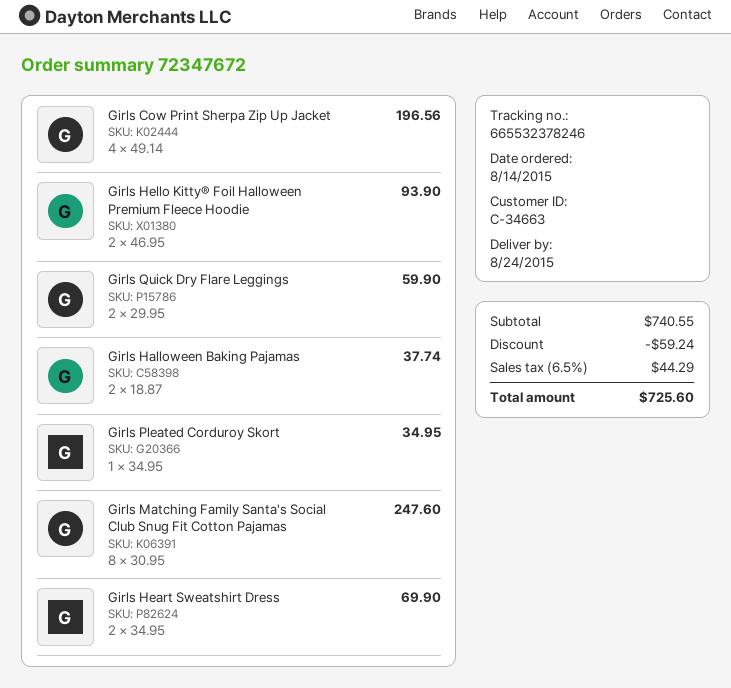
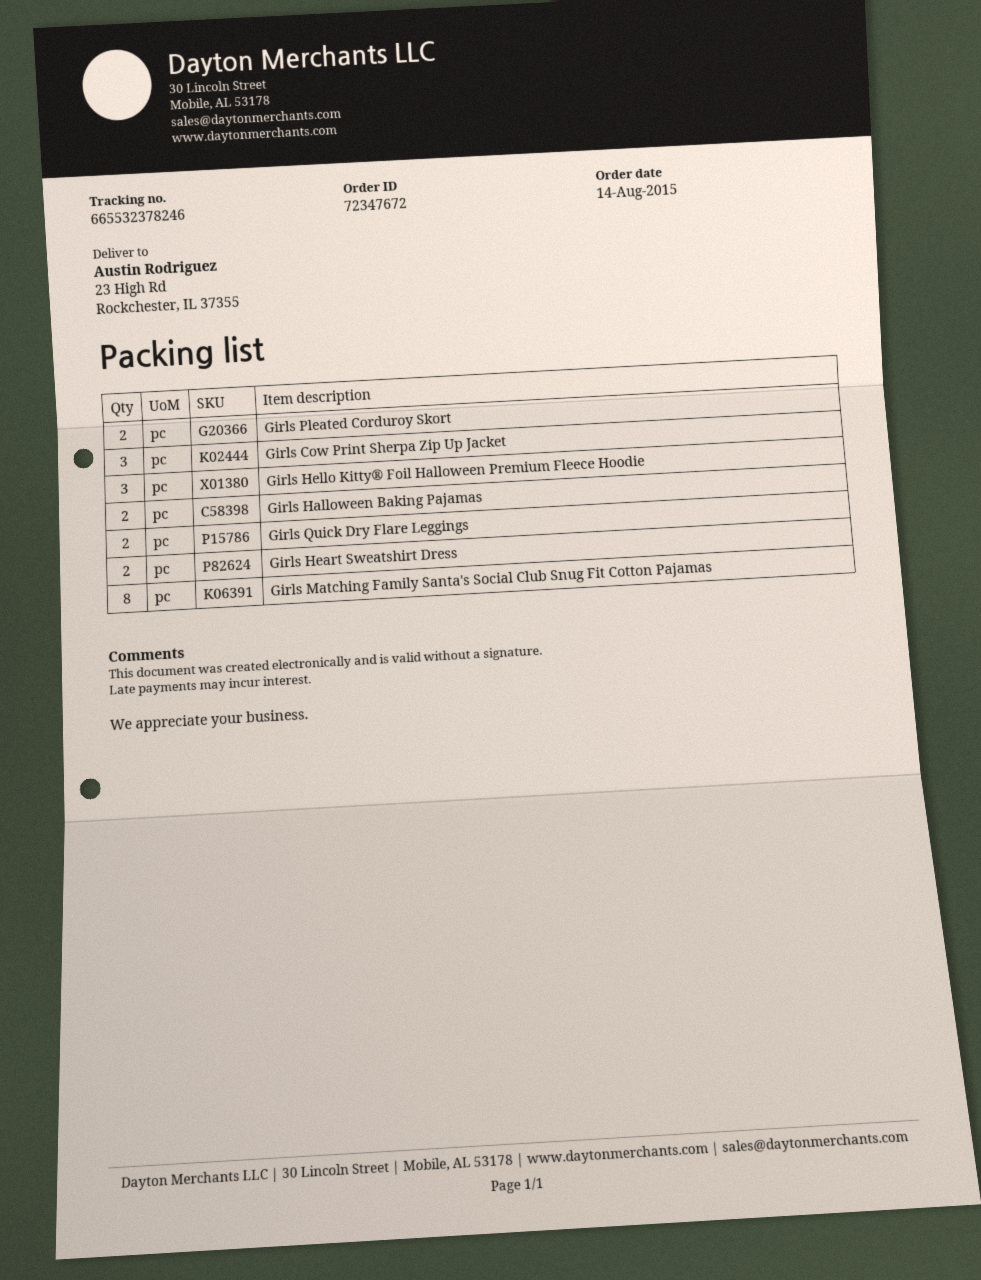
Girls Cow Print Sherpa Zip Up Jacket: 4 -> 3
Girls Hello Kitty® Foil Halloween Premium Fleece Hoodie: 2 -> 3
Girls Pleated Corduroy Skort: 1 -> 2

